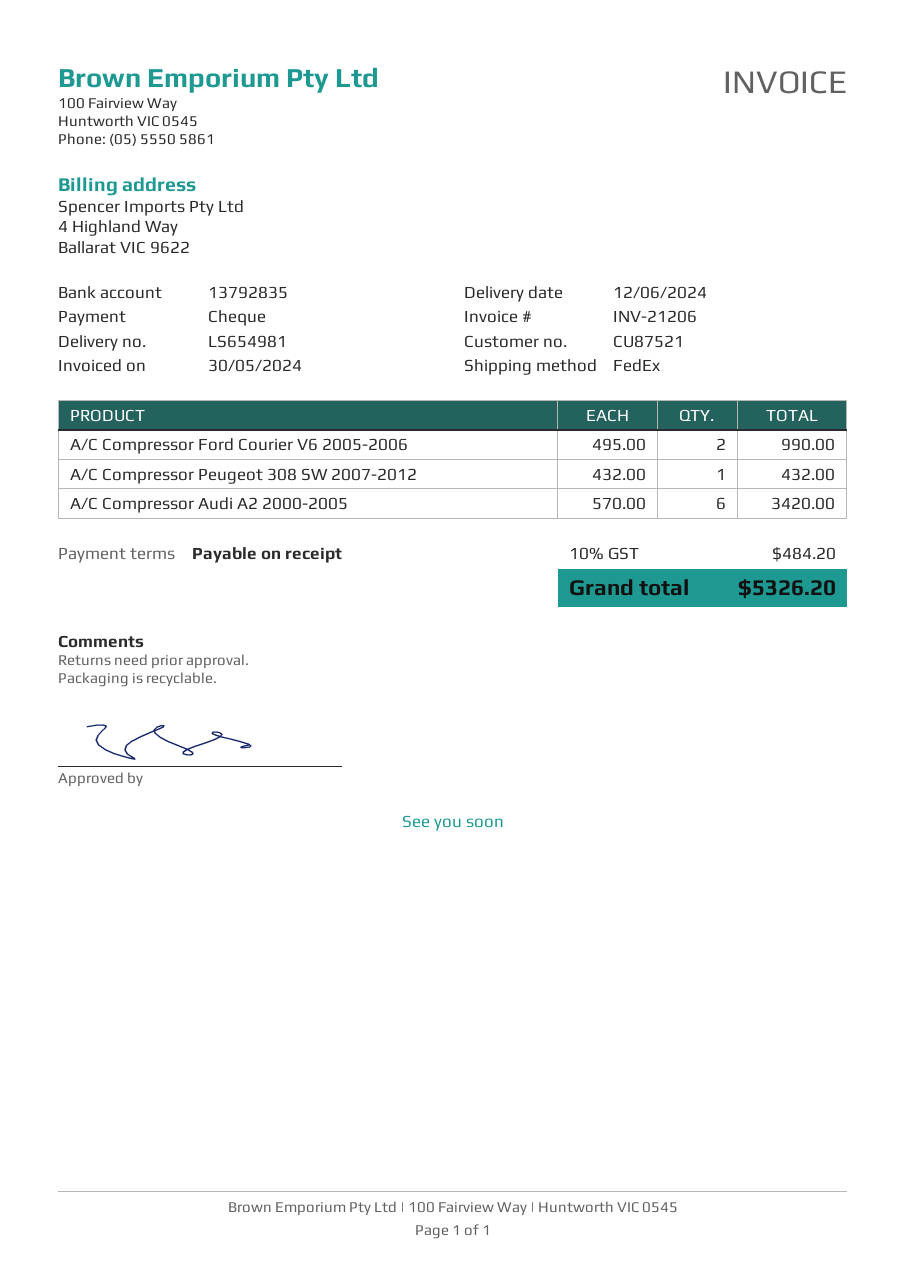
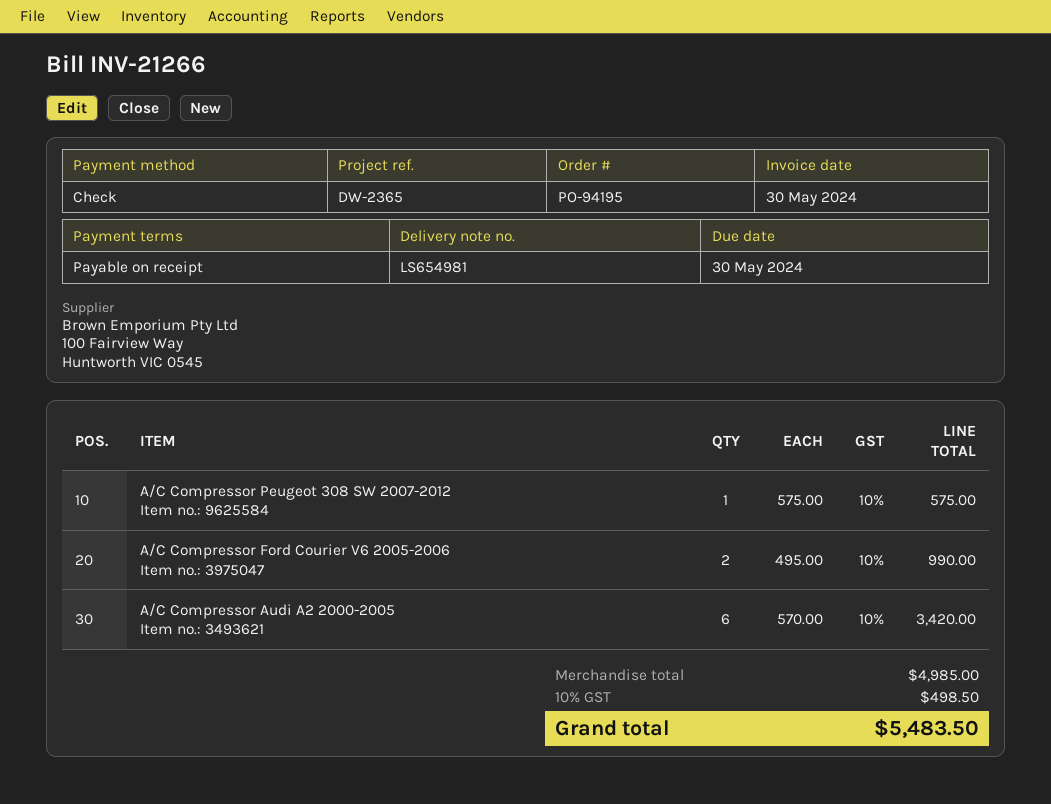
invoice number: INV-21206 -> INV-21266
A/C Compressor Peugeot 308 SW 2007-2012: 1 x 432.00 = 432.00 -> 1 x 575.00 = 575.00
tax: 10% = 484.20 -> 10% = 498.50
total: 5326.20 -> 5483.50

